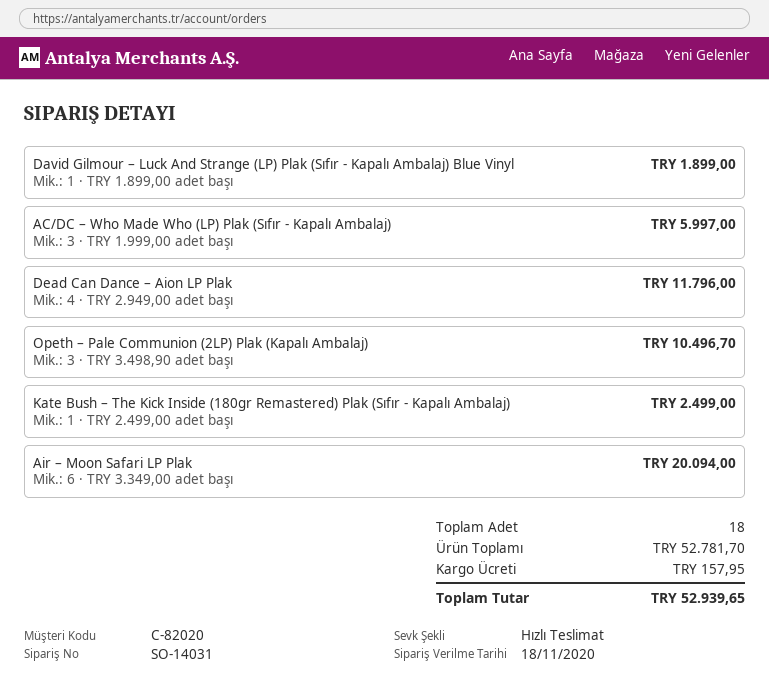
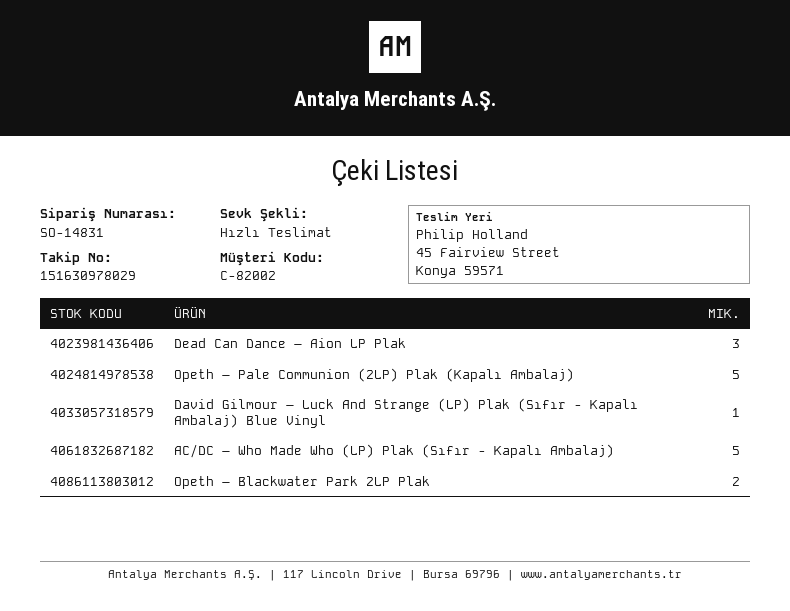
order number: SO-14031 -> SO-14831
customer number: C-82020 -> C-82002
AC/DC – Who Made Who (LP) Plak (Sıfır - Kapalı Ambalaj): 3 -> 5
Dead Can Dance – Aion LP Plak: 4 -> 3
Opeth – Pale Communion (2LP) Plak (Kapalı Ambalaj): 3 -> 5
Kate Bush – The Kick Inside (180gr Remastered) Plak (Sıfır - Kapalı Ambalaj): 1 -> none
Air – Moon Safari LP Plak: 6 -> none
Opeth – Blackwater Park 2LP Plak: none -> 2

